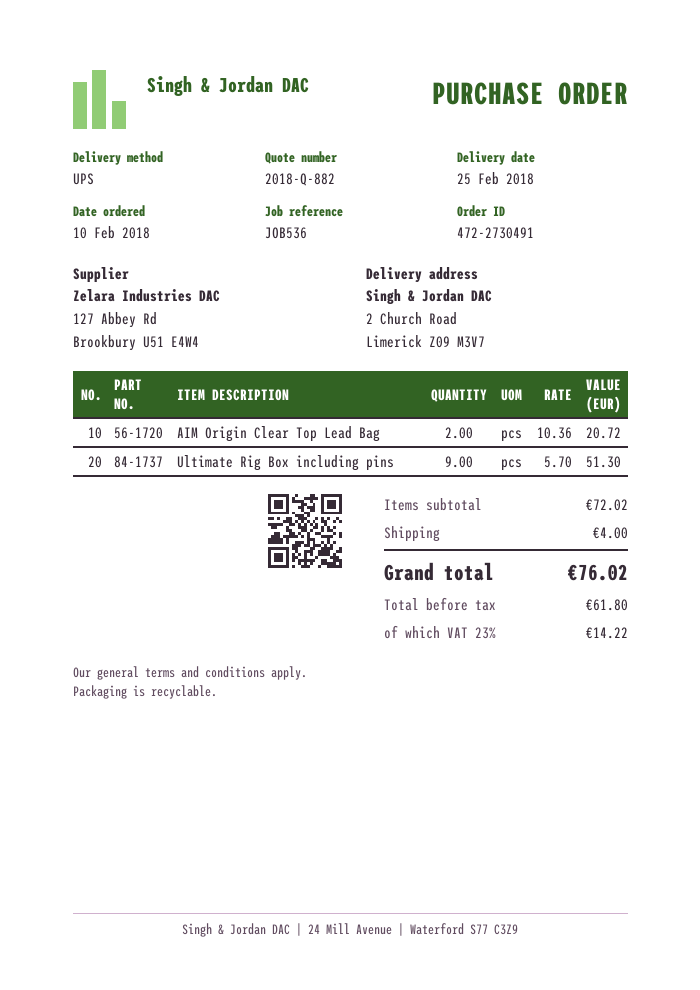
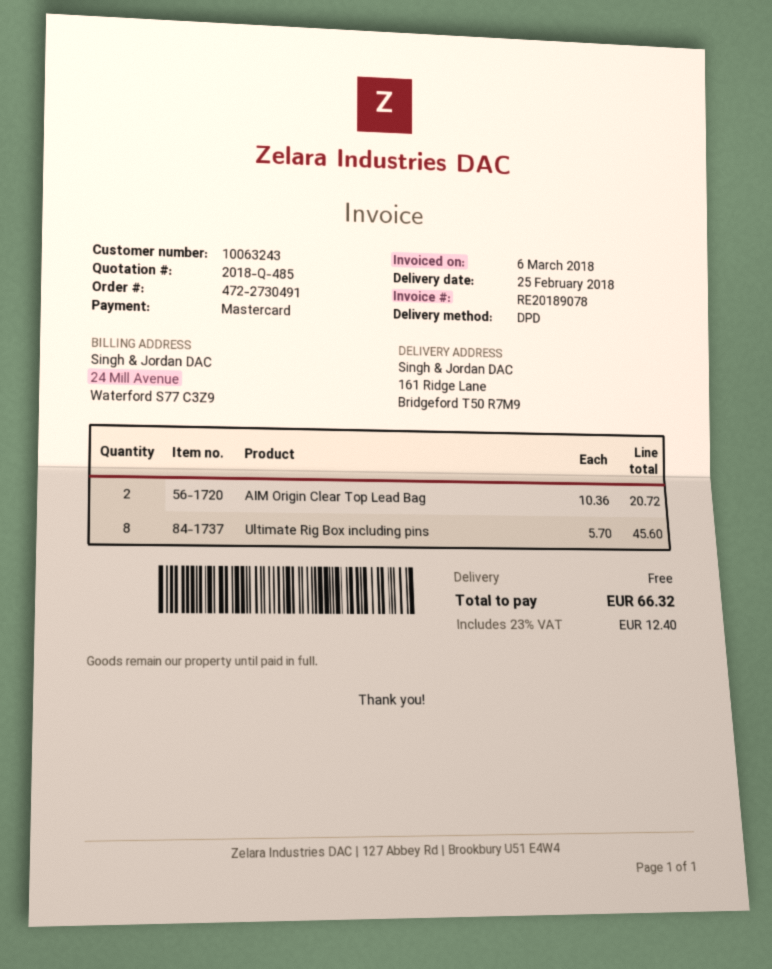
quote number: 2018-Q-882 -> 2018-Q-485
shipping method: UPS -> DPD
ship to: 2 Church Road, Limerick Z09 M3V7 -> 161 Ridge Lane, Bridgeford T50 R7M9
Ultimate Rig Box including pins: 9 x 5.70 = 51.30 -> 8 x 5.70 = 45.60
shipping: 4.00 -> 0.00
tax: 23% = 14.22 -> 23% = 12.40
total: 76.02 -> 66.32

